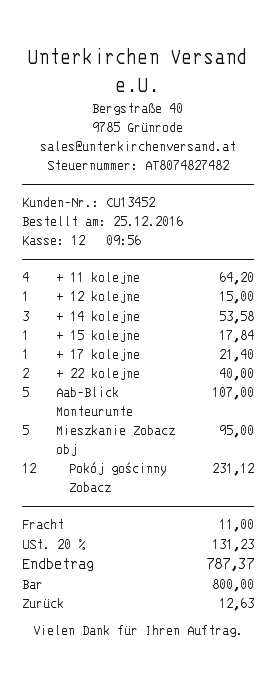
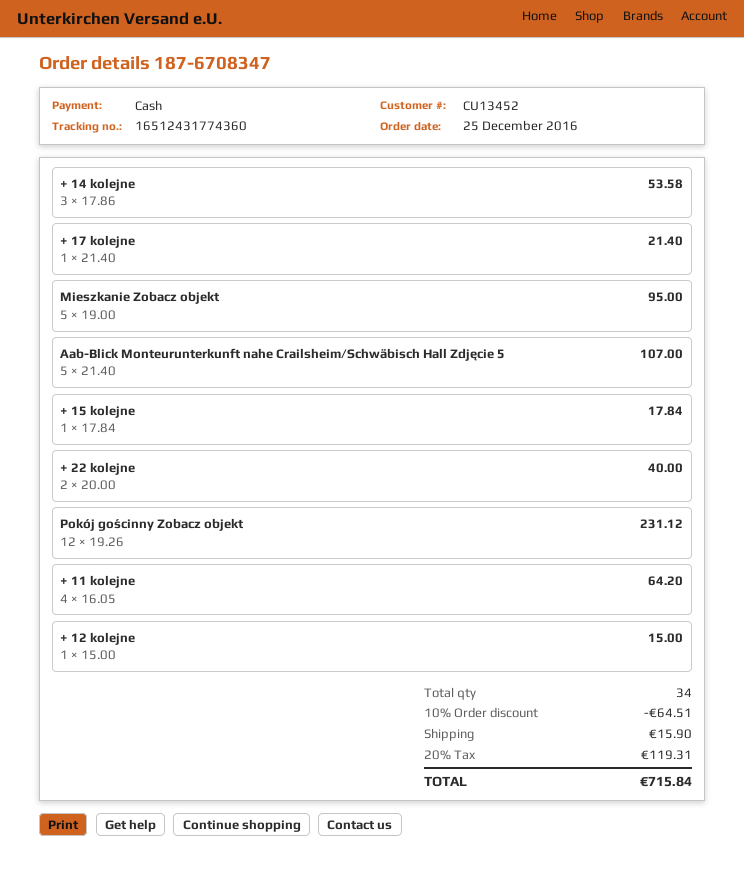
discount: none -> 10% = 64.51
shipping: 11.00 -> 15.90
tax: 20% = 131.23 -> 20% = 119.31
total: 787.37 -> 715.84

